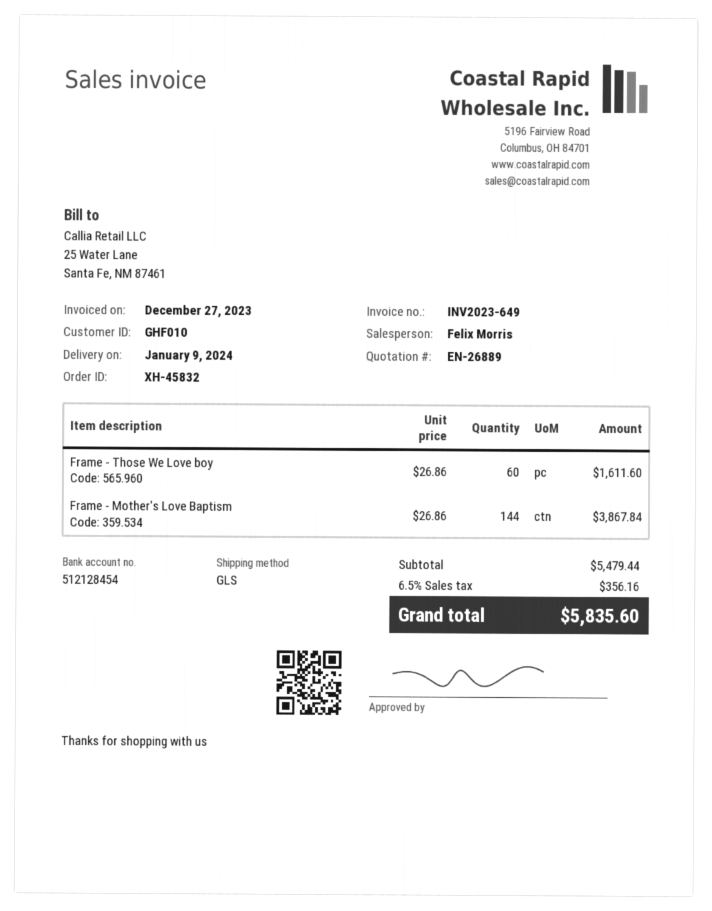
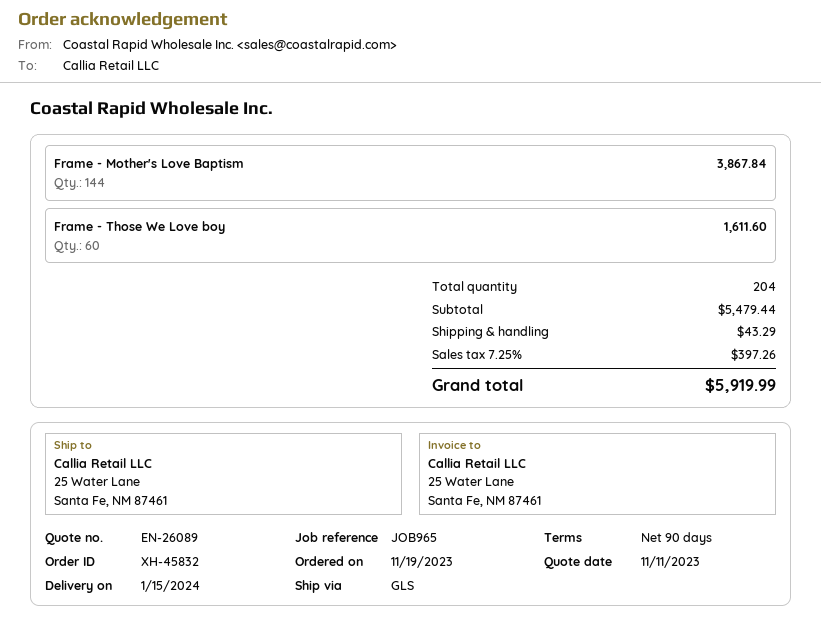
quote number: EN-26889 -> EN-26089
delivery date: 2024-01-09 -> 2024-01-15
shipping: none -> 43.29
tax: 6.5% = 356.16 -> 7.25% = 397.26
total: 5835.60 -> 5919.99

